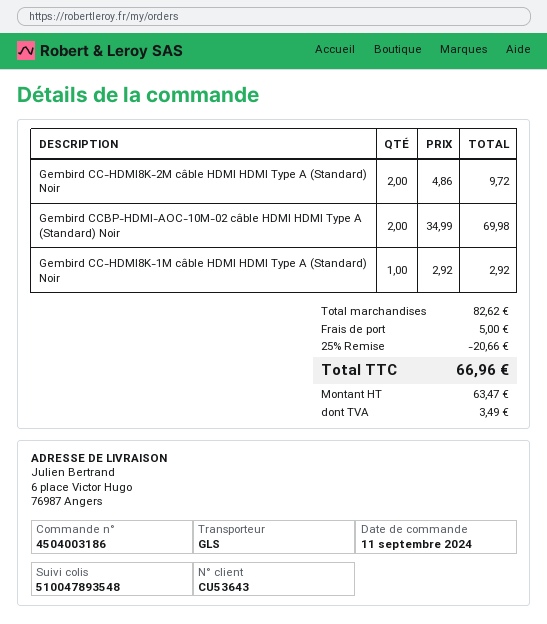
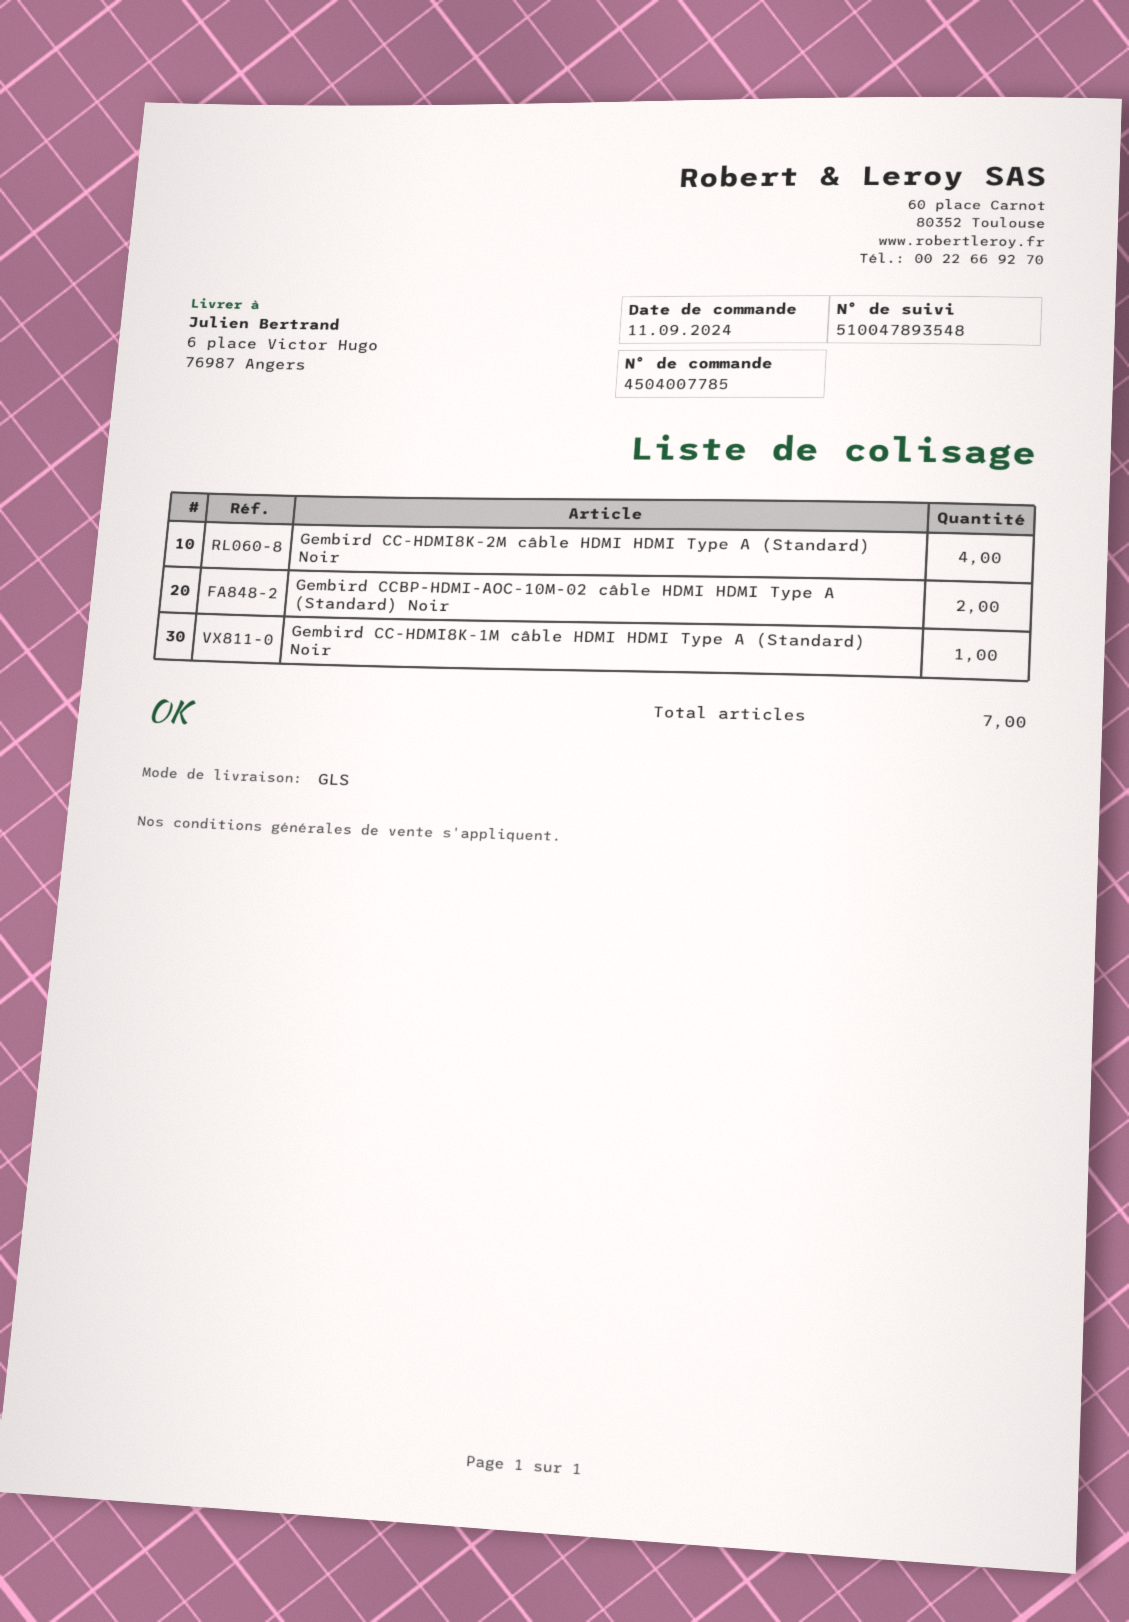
order number: 4504003186 -> 4504007785
Gembird CC-HDMI8K-2M câble HDMI HDMI Type A (Standard) Noir: 2 -> 4

